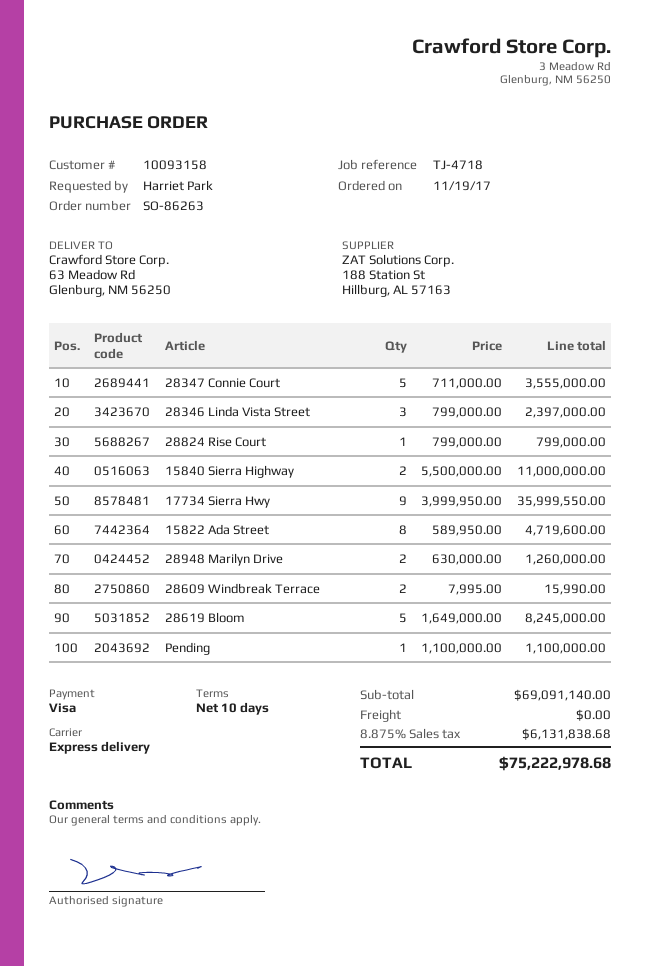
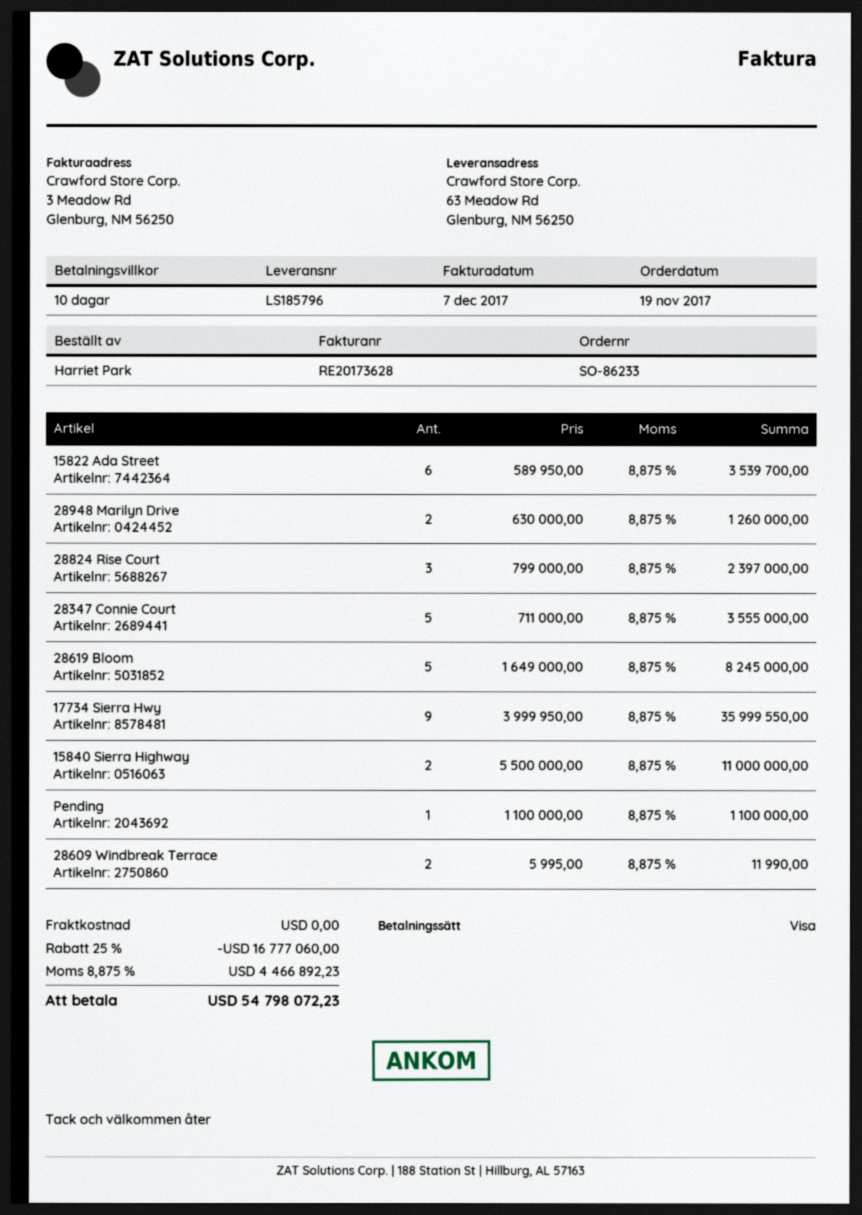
order number: SO-86263 -> SO-86233
28346 Linda Vista Street: 3 x 799000.00 = 2397000.00 -> none
28824 Rise Court: 1 x 799000.00 = 799000.00 -> 3 x 799000.00 = 2397000.00
15822 Ada Street: 8 x 589950.00 = 4719600.00 -> 6 x 589950.00 = 3539700.00
28609 Windbreak Terrace: 2 x 7995.00 = 15990.00 -> 2 x 5995.00 = 11990.00
discount: none -> 25% = 16777060.00
tax: 8.875% = 6131838.68 -> 8.875% = 4466892.23
total: 75222978.68 -> 54798072.23

